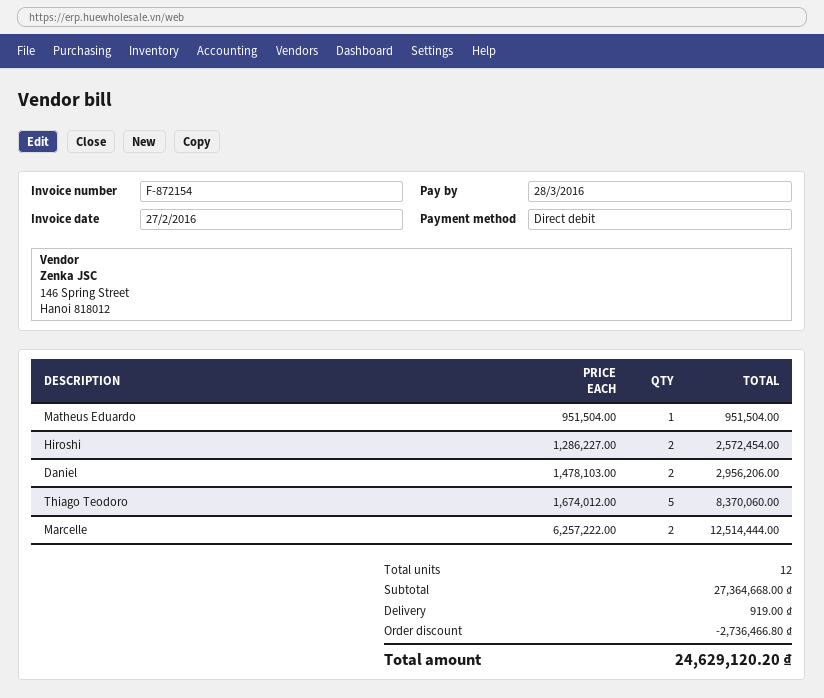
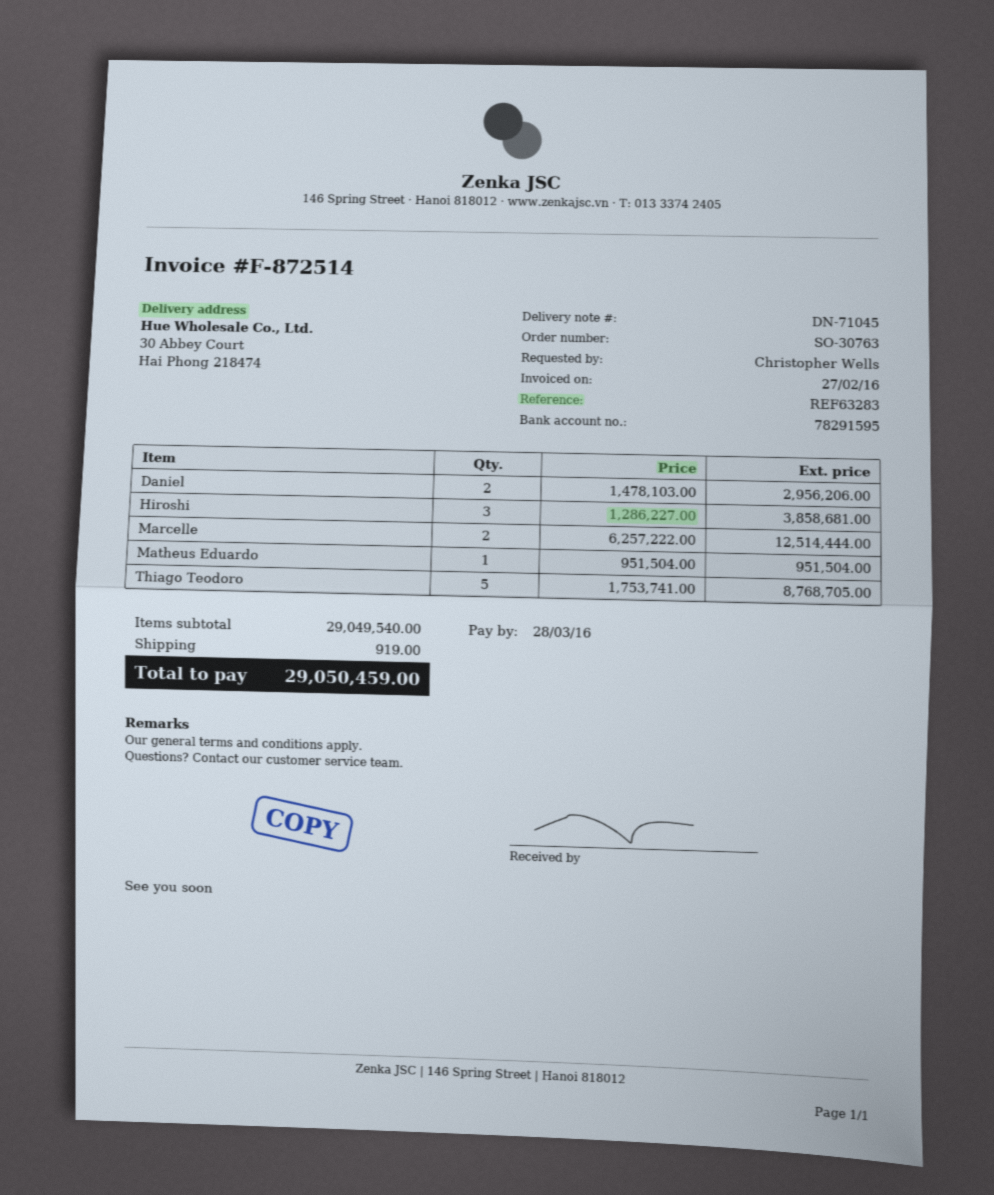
invoice number: F-872154 -> F-872514
Hiroshi: 2 x 1286227.00 = 2572454.00 -> 3 x 1286227.00 = 3858681.00
Thiago Teodoro: 5 x 1674012.00 = 8370060.00 -> 5 x 1753741.00 = 8768705.00
subtotal: 27364668.00 -> 29049540.00
discount: 2736466.80 -> none
total: 24629120.20 -> 29050459.00

